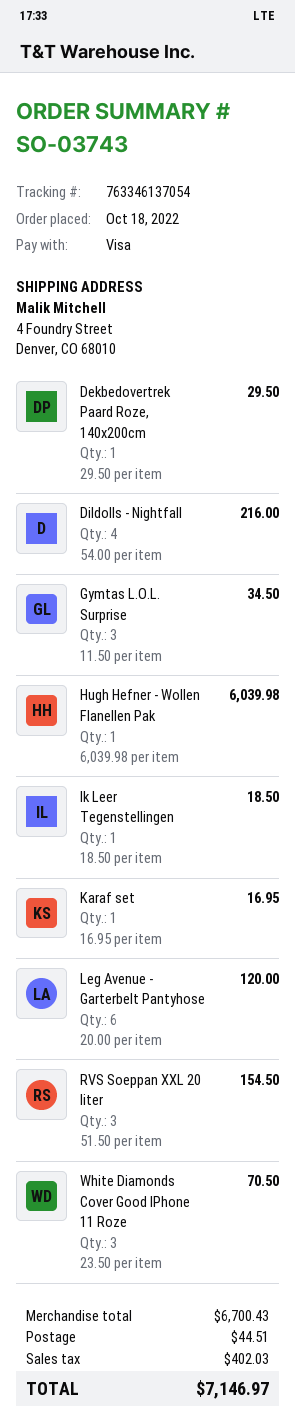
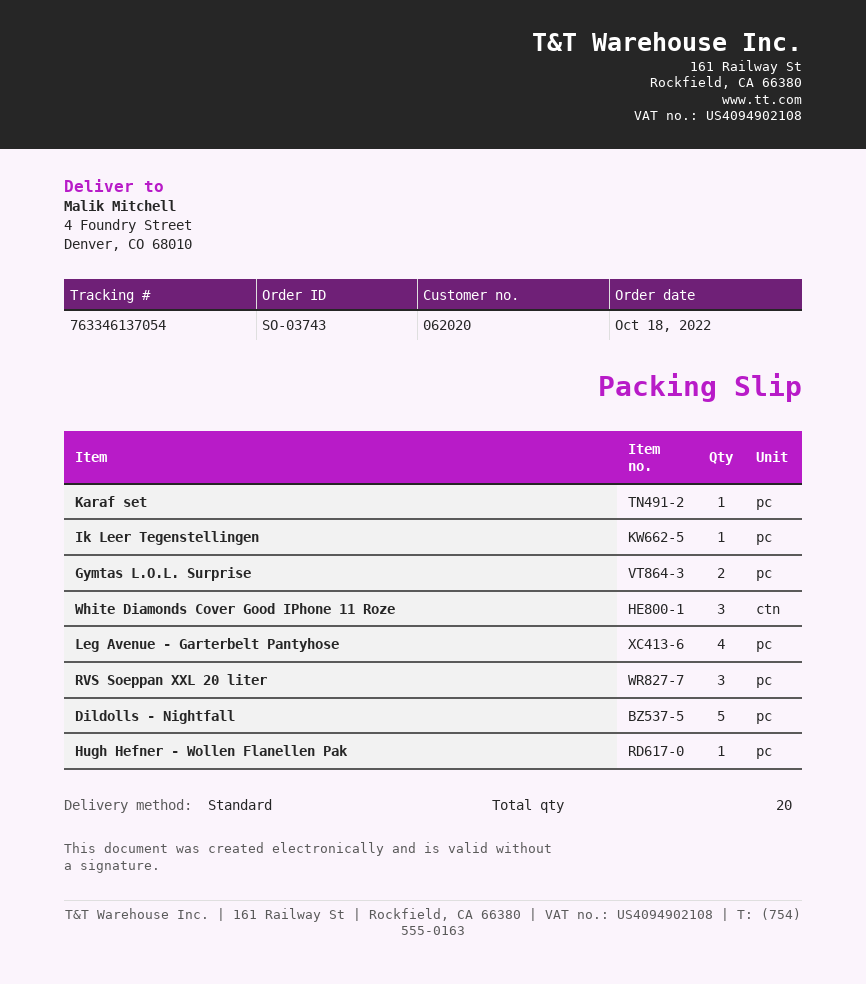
Dekbedovertrek Paard Roze, 140x200cm: 1 -> none
Dildolls - Nightfall: 4 -> 5
Gymtas L.O.L. Surprise: 3 -> 2
Leg Avenue - Garterbelt Pantyhose: 6 -> 4

